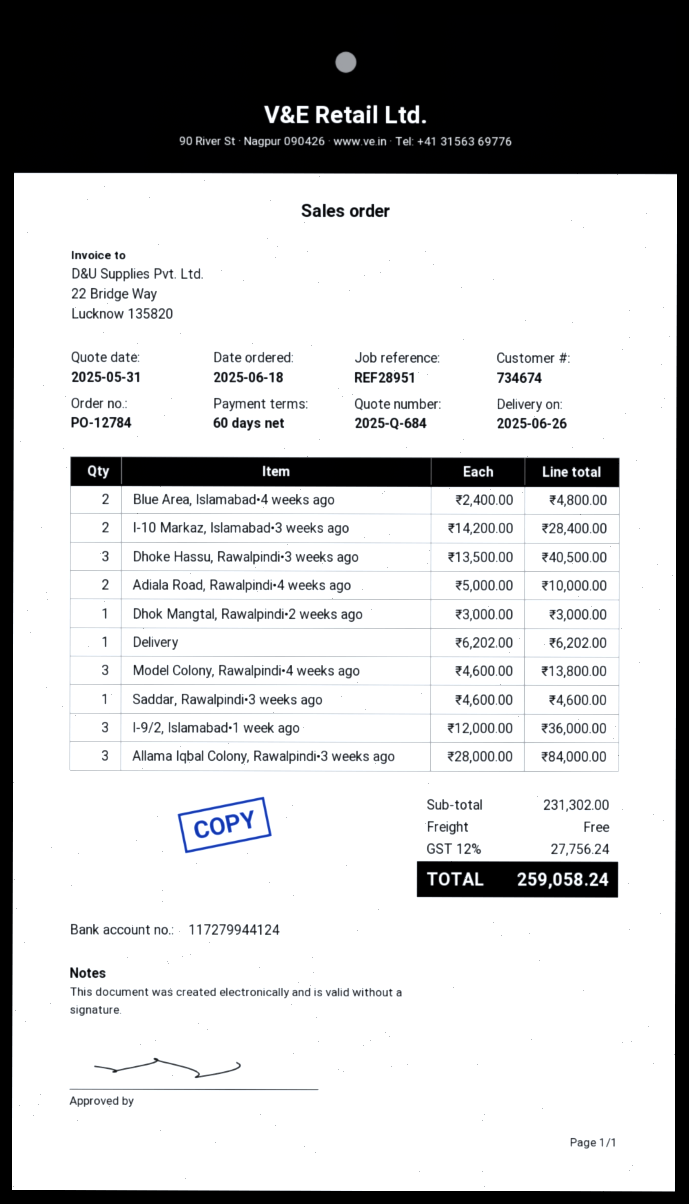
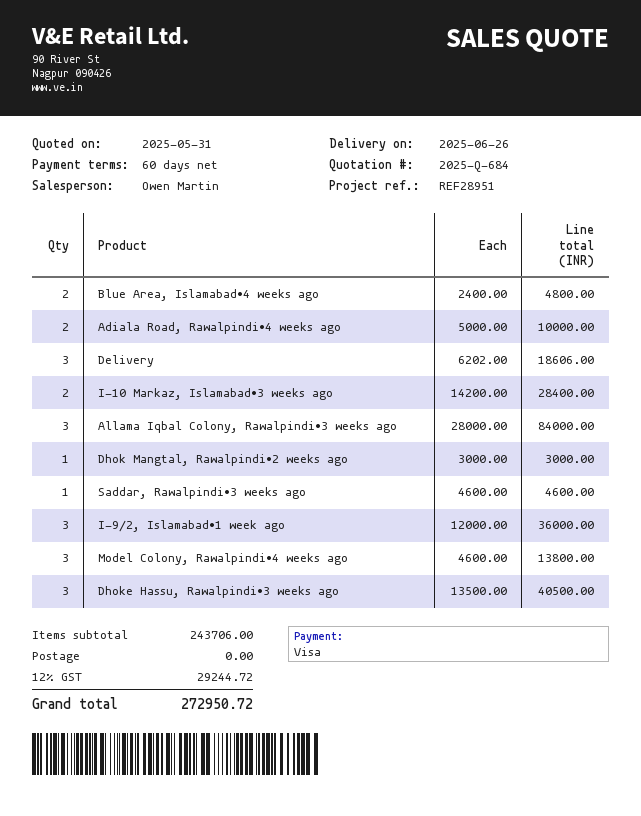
Delivery: 1 x 6202.00 = 6202.00 -> 3 x 6202.00 = 18606.00
subtotal: 231302.00 -> 243706.00
tax: 12% = 27756.24 -> 12% = 29244.72
total: 259058.24 -> 272950.72

